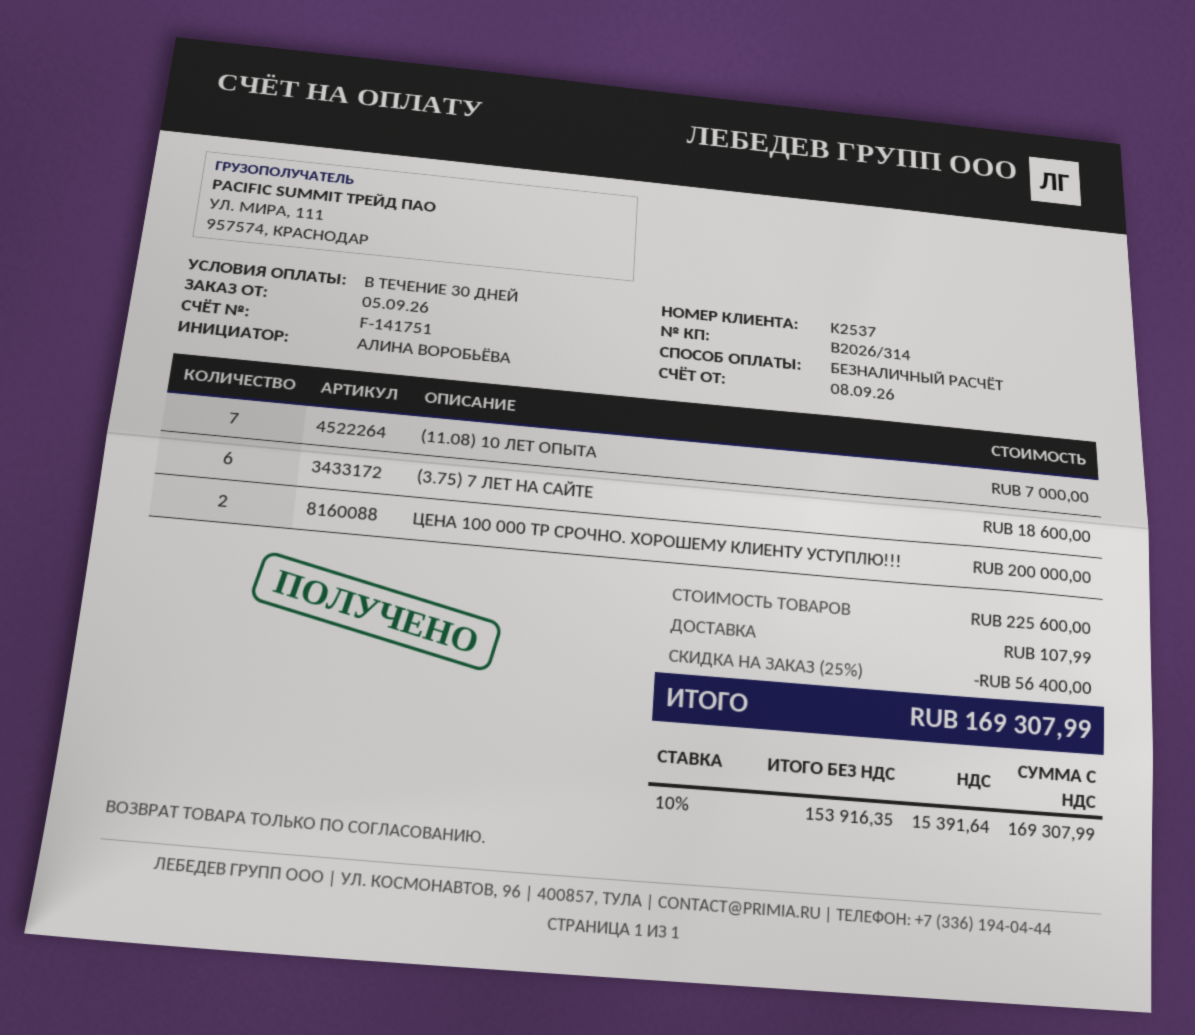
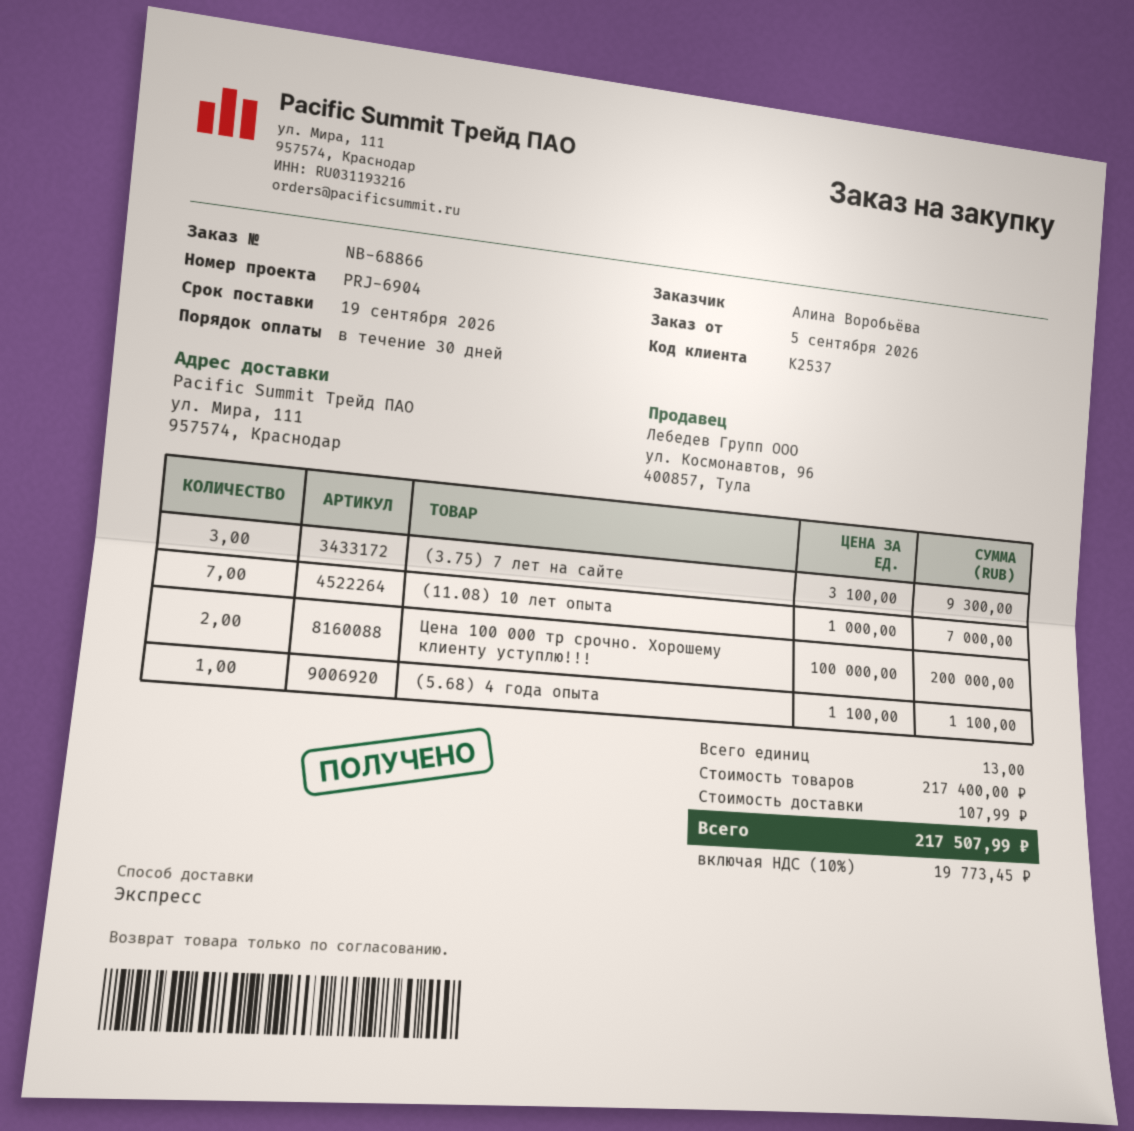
(3.75) 7 ЛЕТ НА САЙТЕ: 6 for 18600.00 -> 3 for 9300.00
(5.68) 4 года опыта: none -> 1 for 1100.00
subtotal: 225600.00 -> 217400.00
discount: 25% = 56400.00 -> none
tax: 10% = 15391.64 -> 10% = 19773.45
total: 169307.99 -> 217507.99

